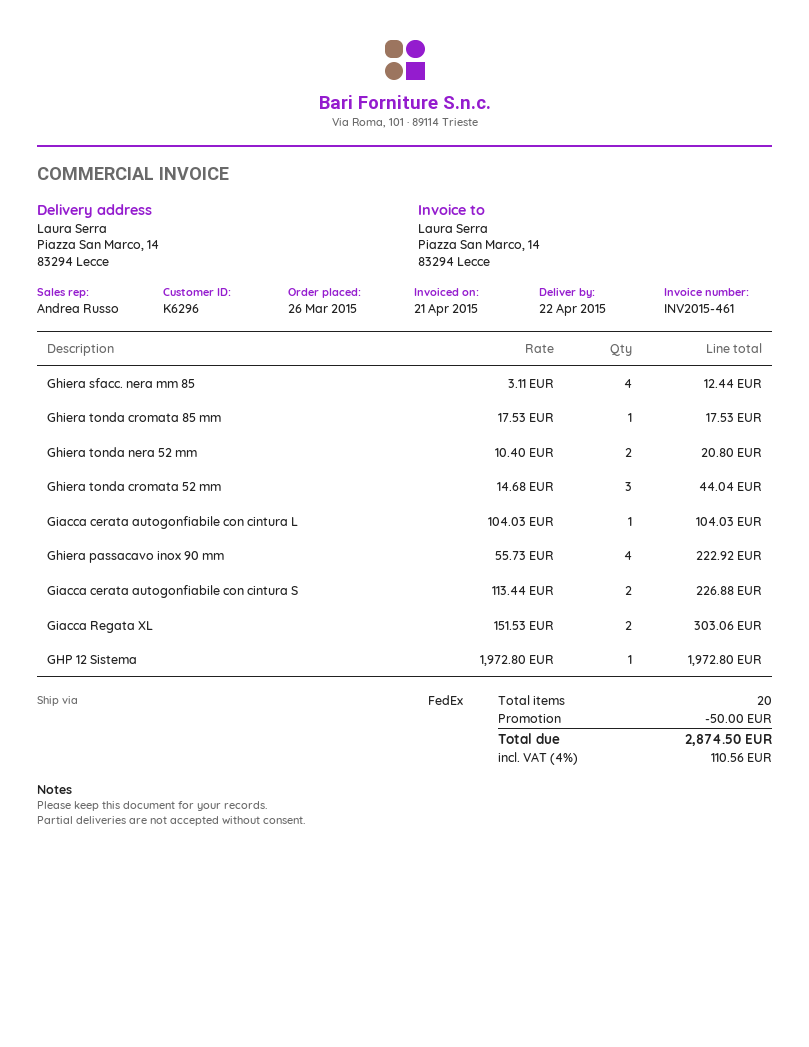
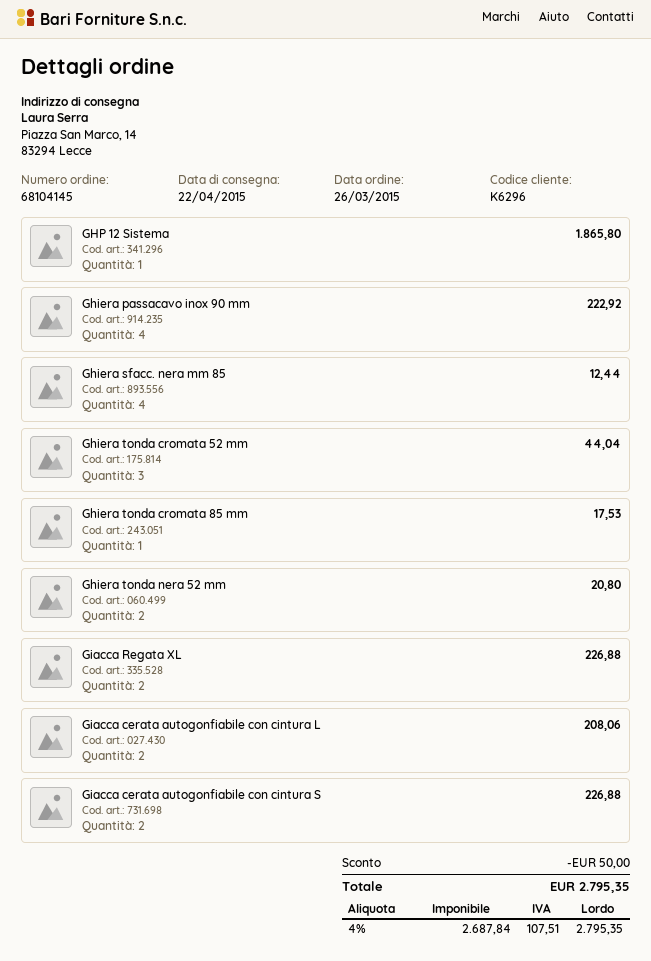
Giacca cerata autogonfiabile con cintura L: 1 for 104.03 -> 2 for 208.06
Giacca Regata XL: 2 for 303.06 -> 2 for 226.88
GHP 12 Sistema: 1 for 1972.80 -> 1 for 1865.80
tax: 4% = 110.56 -> 4% = 107.51
total: 2874.50 -> 2795.35

